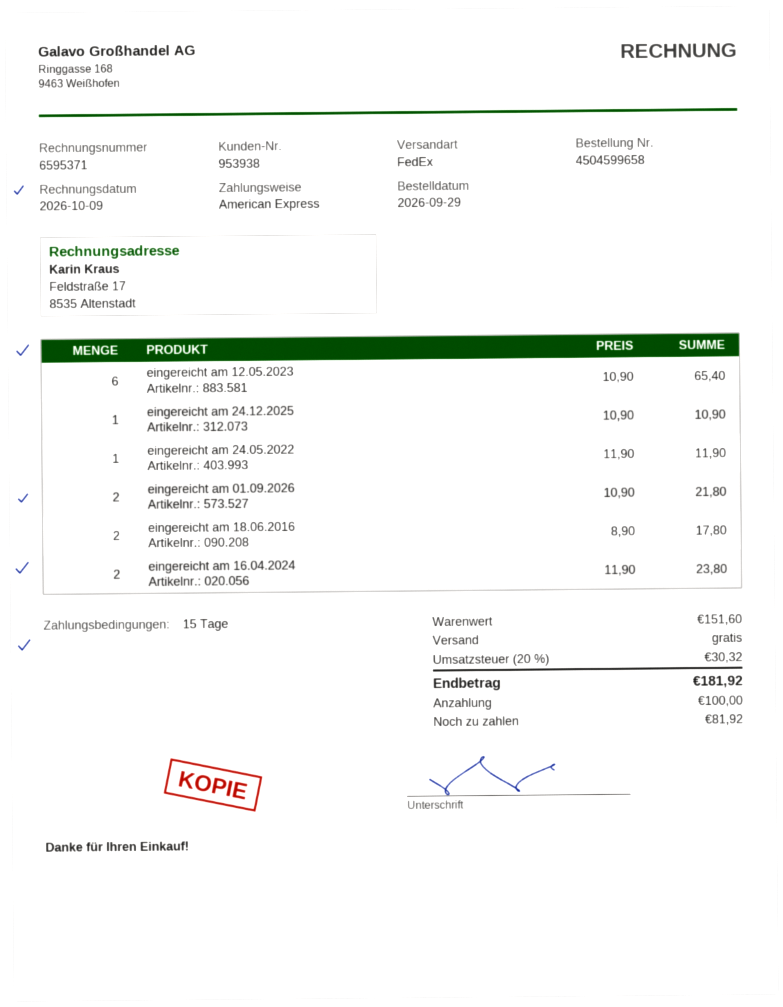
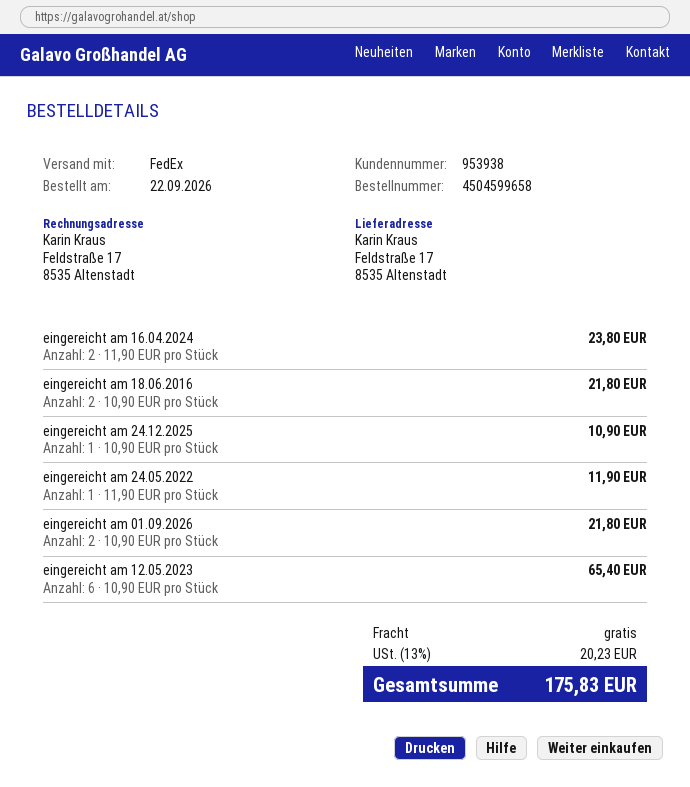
order date: 2026-09-29 -> 2026-09-22
eingereicht am 18.06.2016: 2 x 8.90 = 17.80 -> 2 x 10.90 = 21.80
tax: 20% = 30.32 -> 13% = 20.23
total: 181.92 -> 175.83

